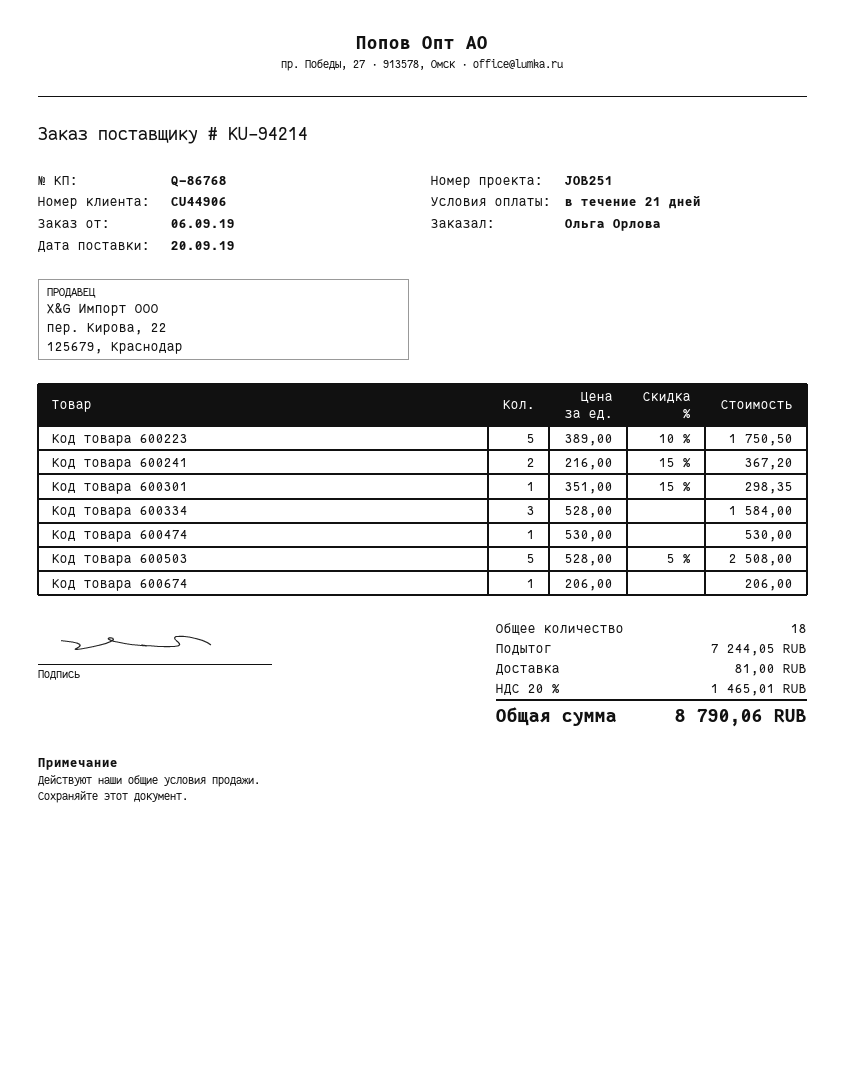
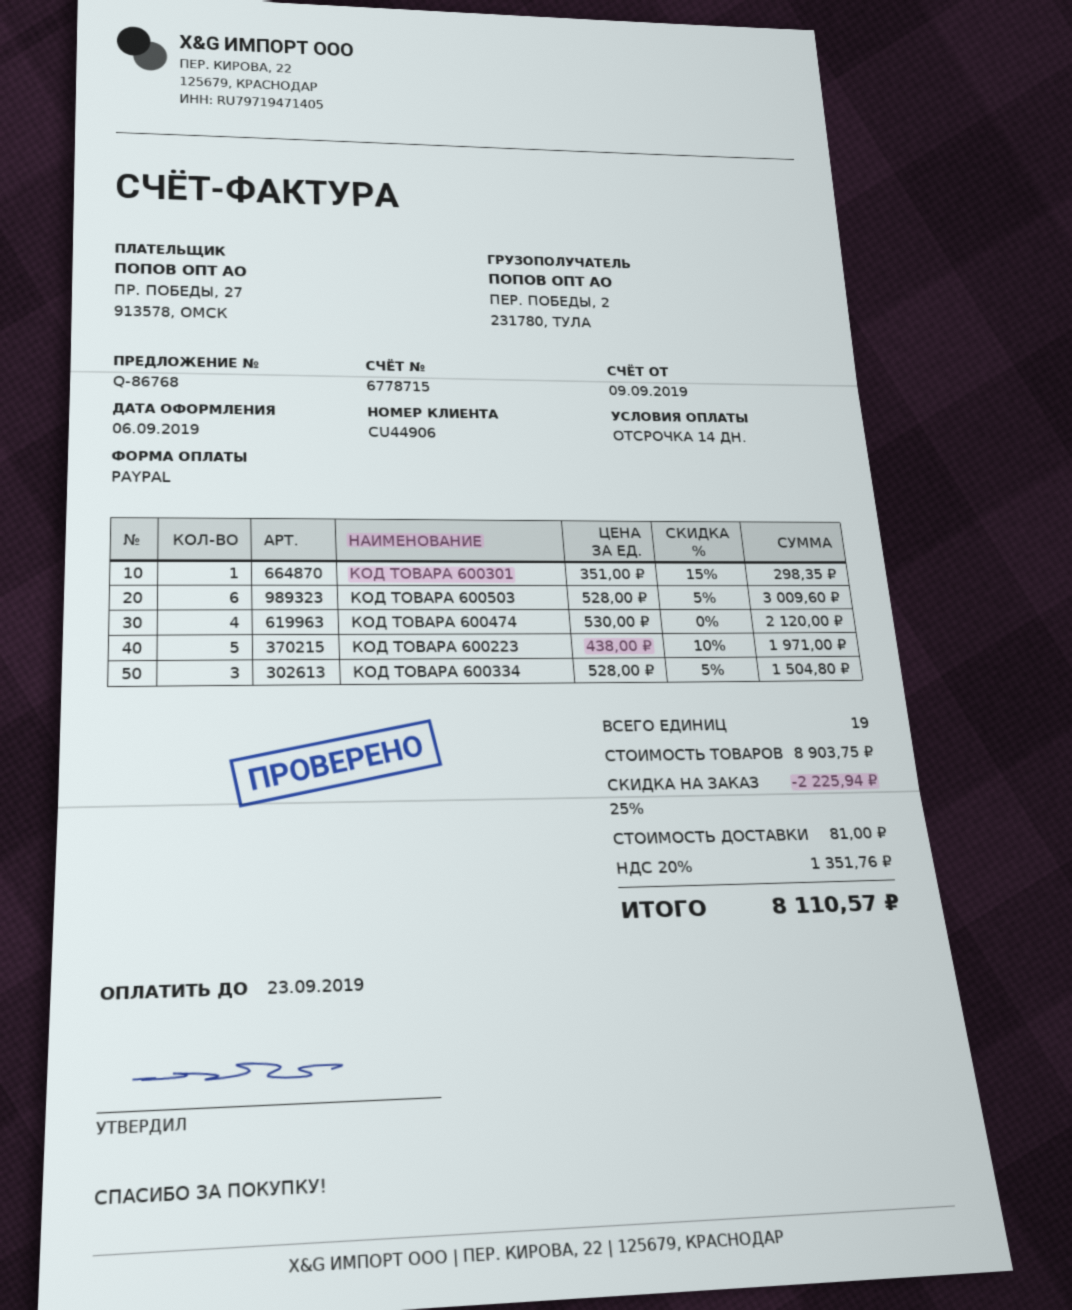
payment terms: 21 days -> 14 days
Код товара 600223: 5 x 389.00 - 10% = 1750.50 -> 5 x 438.00 - 10% = 1971.00
Код товара 600241: 2 x 216.00 - 15% = 367.20 -> none
Код товара 600334: 3 x 528.00 = 1584.00 -> 3 x 528.00 - 5% = 1504.80
Код товара 600474: 1 x 530.00 = 530.00 -> 4 x 530.00 = 2120.00
Код товара 600503: 5 x 528.00 - 5% = 2508.00 -> 6 x 528.00 - 5% = 3009.60
Код товара 600674: 1 x 206.00 = 206.00 -> none
total quantity: 18 -> 19
subtotal: 7244.05 -> 8903.75
discount: none -> 25% = 2225.94
tax: 20% = 1465.01 -> 20% = 1351.76
total: 8790.06 -> 8110.57

